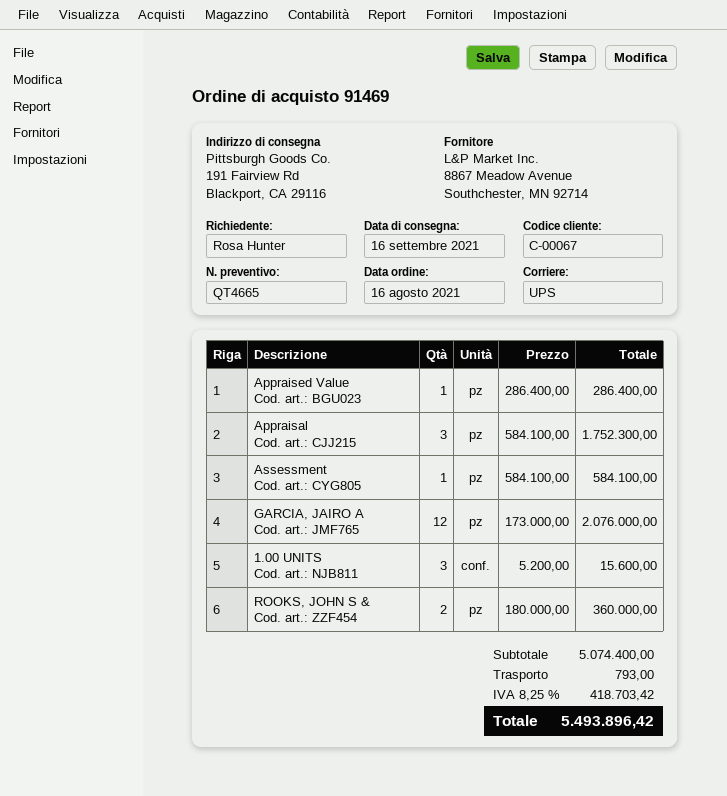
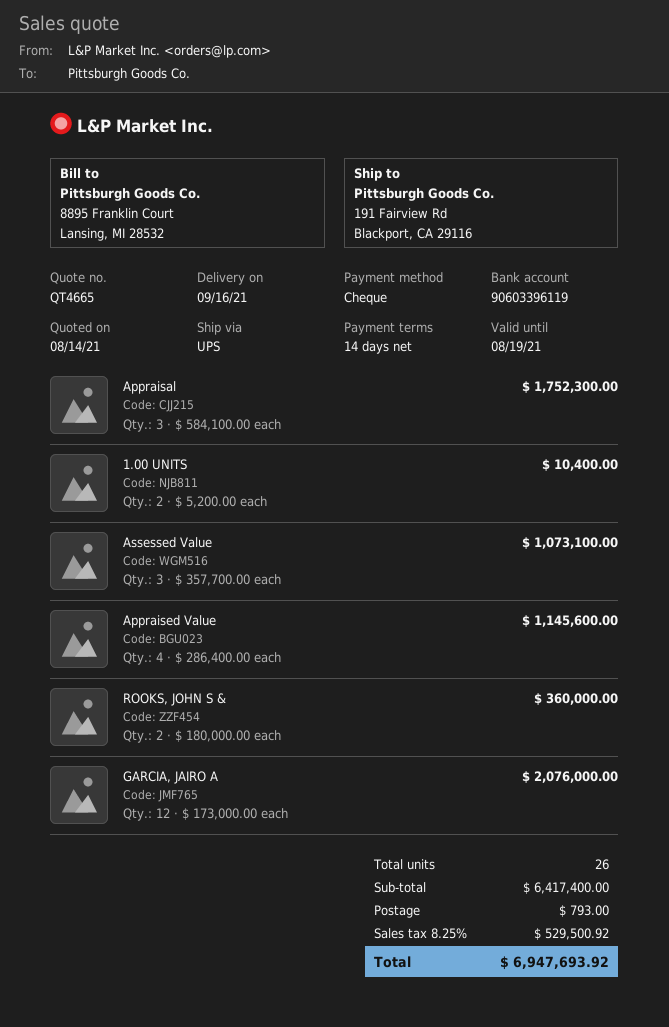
Appraised Value: 1 x 286400.00 = 286400.00 -> 4 x 286400.00 = 1145600.00
Assessment: 1 x 584100.00 = 584100.00 -> none
1.00 UNITS: 3 x 5200.00 = 15600.00 -> 2 x 5200.00 = 10400.00
Assessed Value: none -> 3 x 357700.00 = 1073100.00
subtotal: 5074400.00 -> 6417400.00
tax: 8.25% = 418703.42 -> 8.25% = 529500.92
total: 5493896.42 -> 6947693.92

